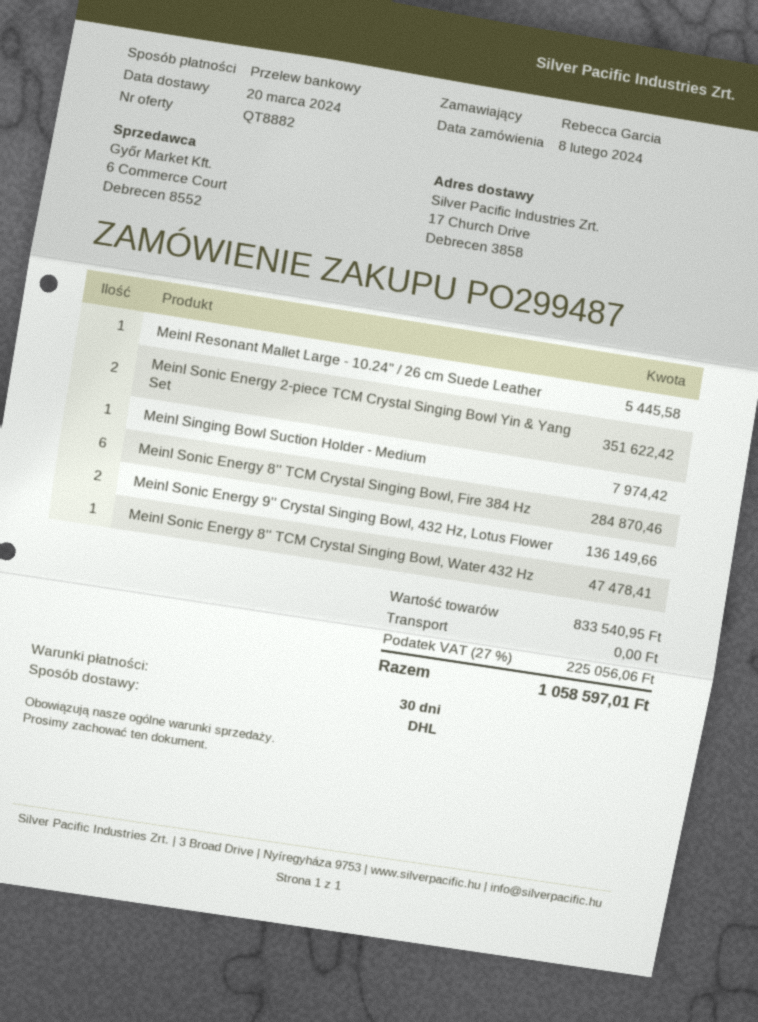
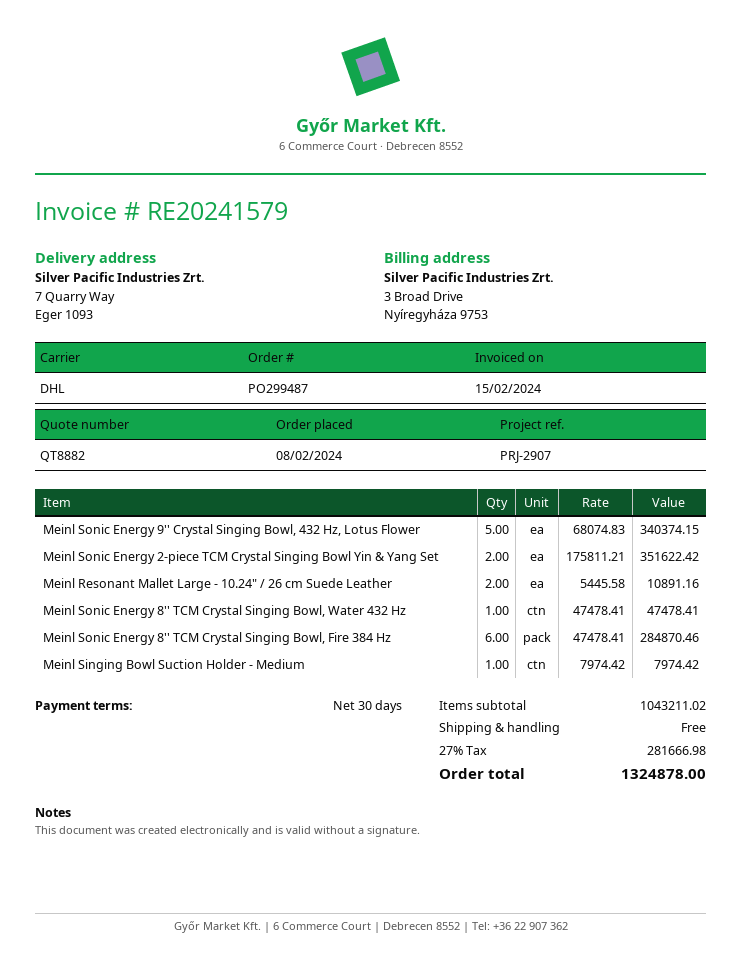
ship to: 17 Church Drive, Debrecen 3858 -> 7 Quarry Way, Eger 1093
Meinl Resonant Mallet Large - 10.24" / 26 cm Suede Leather: 1 for 5445.58 -> 2 for 10891.16
Meinl Sonic Energy 9'' Crystal Singing Bowl, 432 Hz, Lotus Flower: 2 for 136149.66 -> 5 for 340374.15
subtotal: 833540.95 -> 1043211.02
tax: 27% = 225056.06 -> 27% = 281666.98
total: 1058597.01 -> 1324878.00

